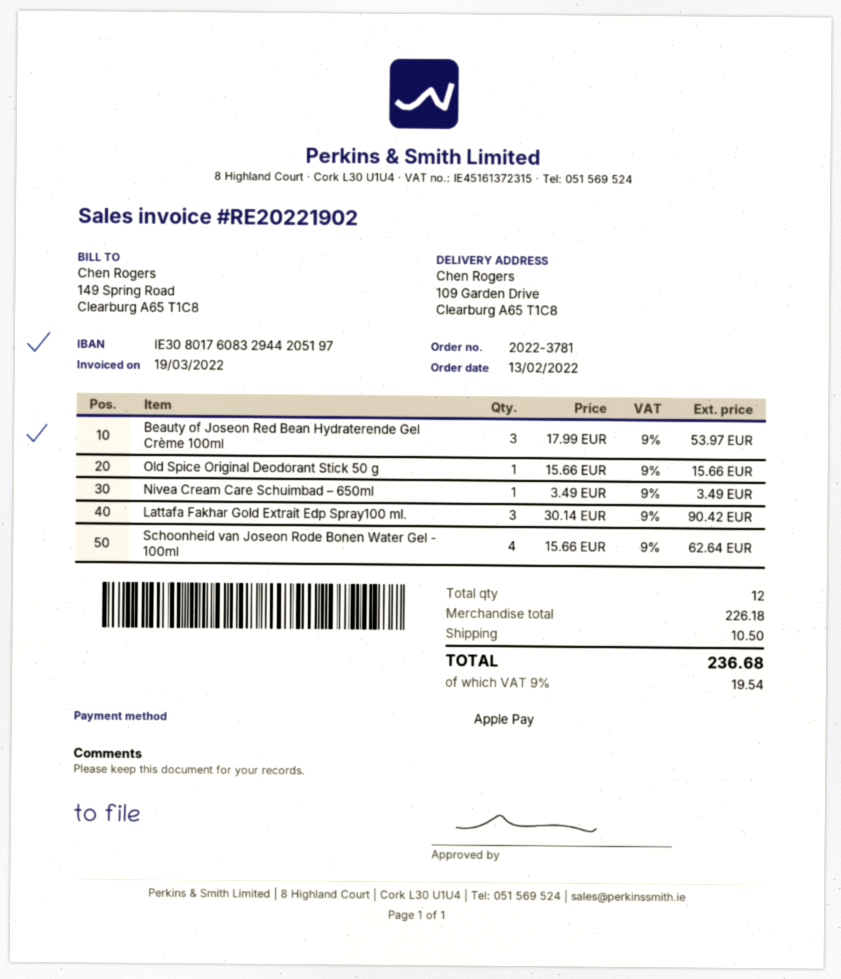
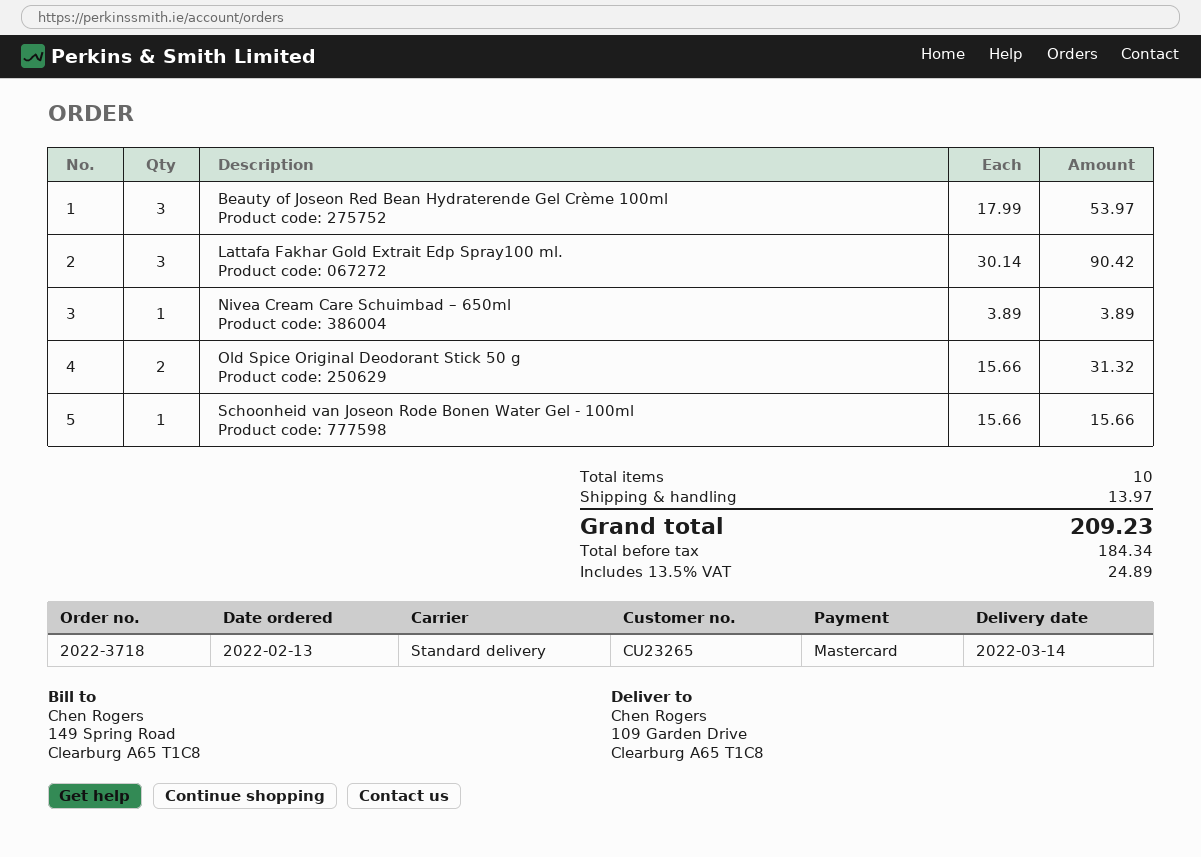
order number: 2022-3781 -> 2022-3718
payment method: Apple Pay -> Mastercard
Old Spice Original Deodorant Stick 50 g: 1 x 15.66 = 15.66 -> 2 x 15.66 = 31.32
Nivea Cream Care Schuimbad – 650ml: 1 x 3.49 = 3.49 -> 1 x 3.89 = 3.89
Schoonheid van Joseon Rode Bonen Water Gel - 100ml: 4 x 15.66 = 62.64 -> 1 x 15.66 = 15.66
total quantity: 12 -> 10
shipping: 10.50 -> 13.97
tax: 9% = 19.54 -> 13.5% = 24.89
total: 236.68 -> 209.23

